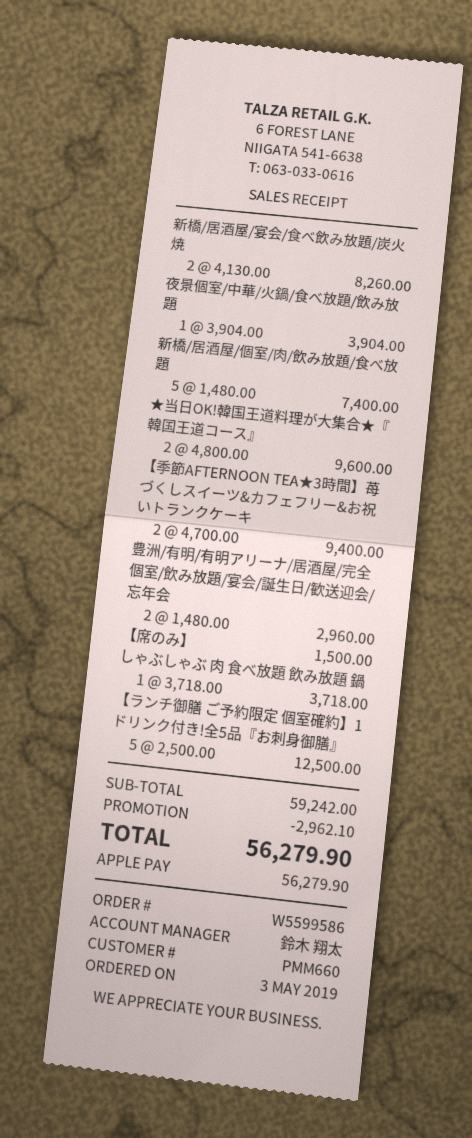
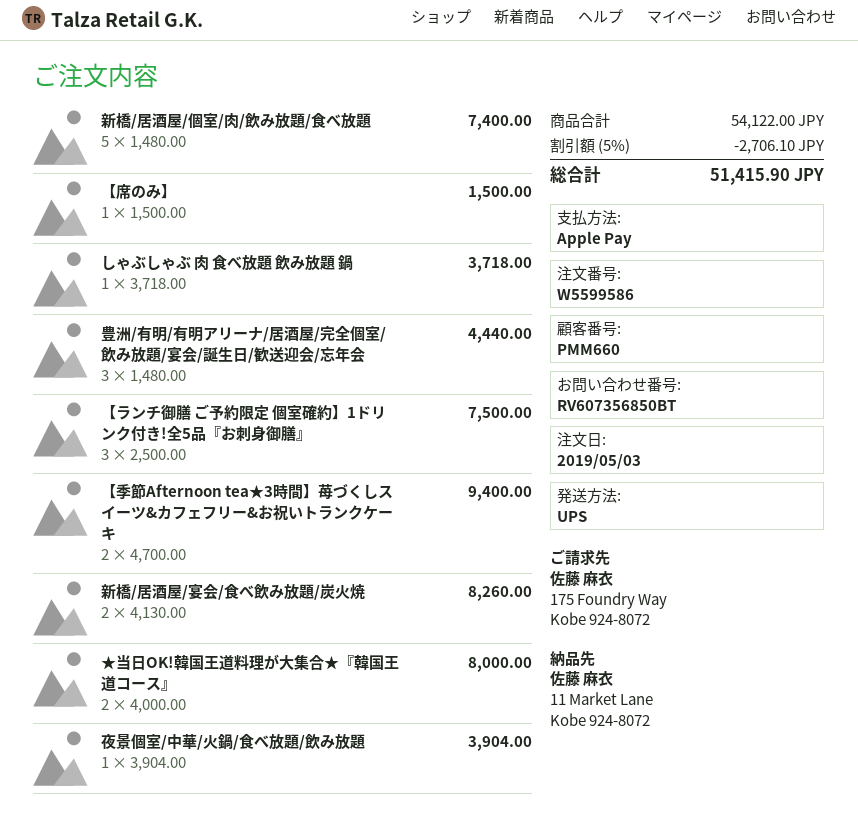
★当日OK!韓国王道料理が大集合★『韓国王道コース』: 2 x 4800.00 = 9600.00 -> 2 x 4000.00 = 8000.00
豊洲/有明/有明アリーナ/居酒屋/完全個室/飲み放題/宴会/誕生日/歓送迎会/忘年会: 2 x 1480.00 = 2960.00 -> 3 x 1480.00 = 4440.00
【ランチ御膳 ご予約限定 個室確約】1ドリンク付き!全5品『お刺身御膳』: 5 x 2500.00 = 12500.00 -> 3 x 2500.00 = 7500.00
subtotal: 59242.00 -> 54122.00
discount: 2962.10 -> 2706.10
total: 56279.90 -> 51415.90

